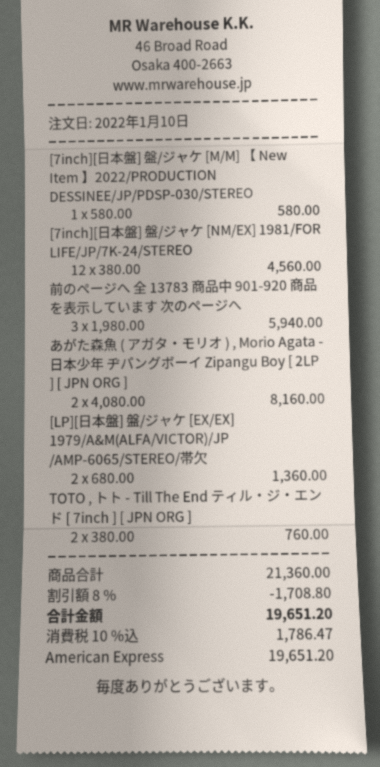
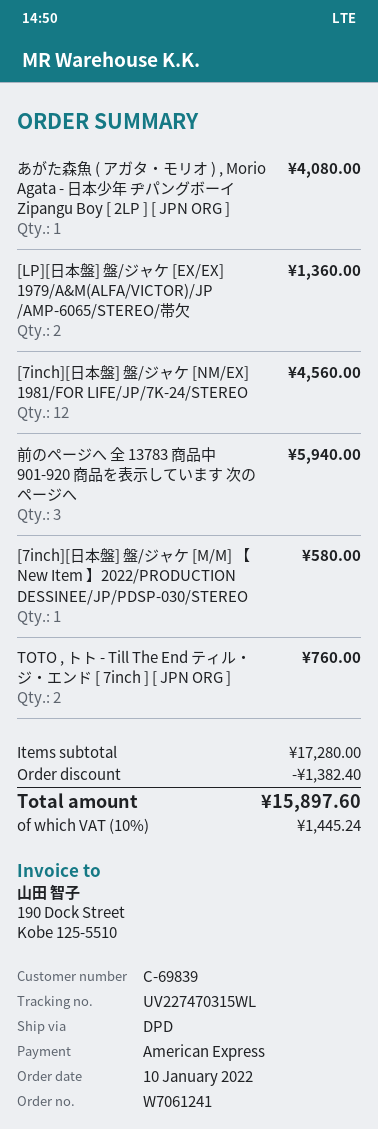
あがた森魚 ( アガタ・モリオ ) , Morio Agata - 日本少年 ヂパングボーイ Zipangu Boy [ 2LP ] [ JPN ORG ]: 2 for 8160.00 -> 1 for 4080.00
subtotal: 21360.00 -> 17280.00
discount: 1708.80 -> 1382.40
tax: 10% = 1786.47 -> 10% = 1445.24
total: 19651.20 -> 15897.60

